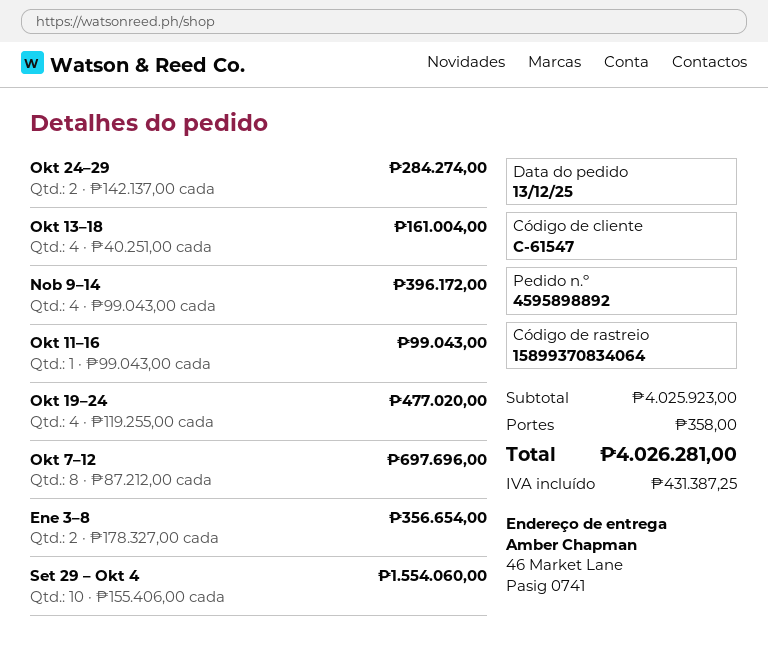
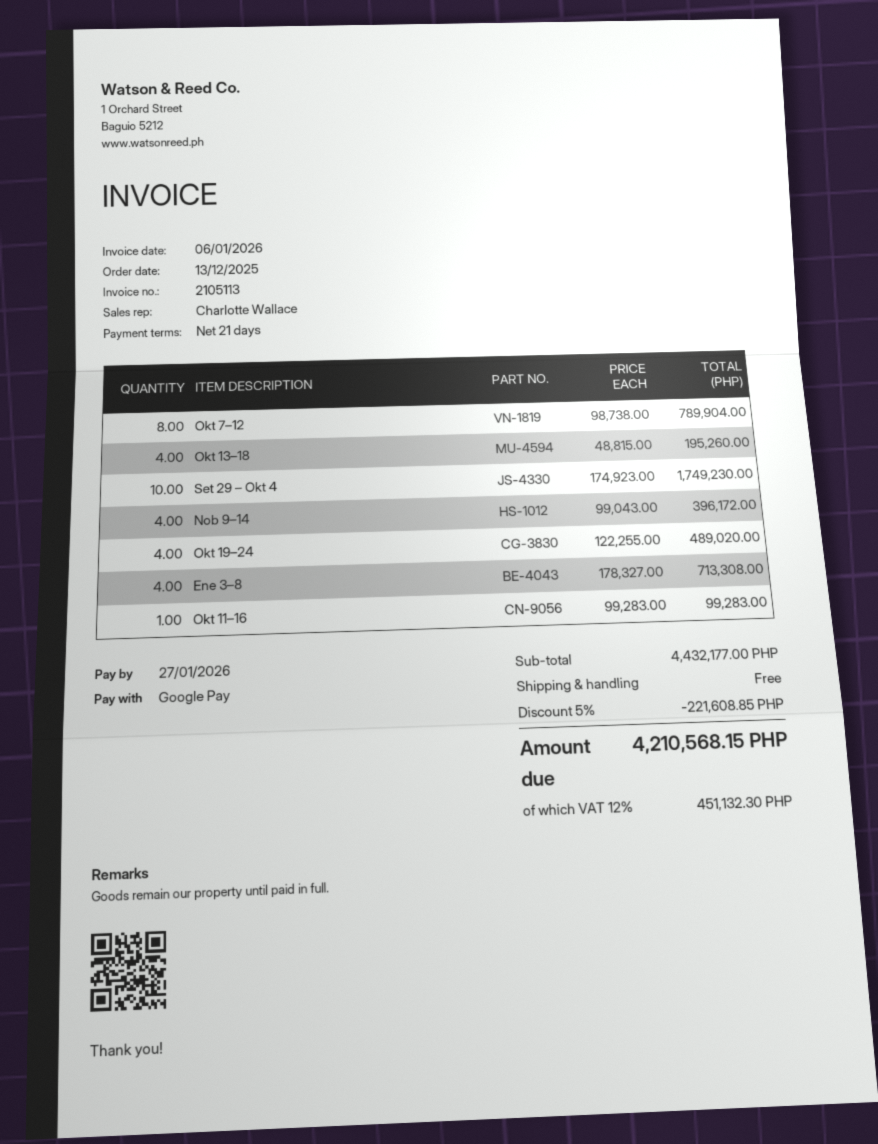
Okt 24–29: 2 x 142137.00 = 284274.00 -> none
Okt 13–18: 4 x 40251.00 = 161004.00 -> 4 x 48815.00 = 195260.00
Okt 11–16: 1 x 99043.00 = 99043.00 -> 1 x 99283.00 = 99283.00
Okt 19–24: 4 x 119255.00 = 477020.00 -> 4 x 122255.00 = 489020.00
Okt 7–12: 8 x 87212.00 = 697696.00 -> 8 x 98738.00 = 789904.00
Ene 3–8: 2 x 178327.00 = 356654.00 -> 4 x 178327.00 = 713308.00
Set 29 – Okt 4: 10 x 155406.00 = 1554060.00 -> 10 x 174923.00 = 1749230.00
subtotal: 4025923.00 -> 4432177.00
discount: none -> 5% = 221608.85
shipping: 358.00 -> 0.00
tax: 431387.25 -> 451132.30
total: 4026281.00 -> 4210568.15

